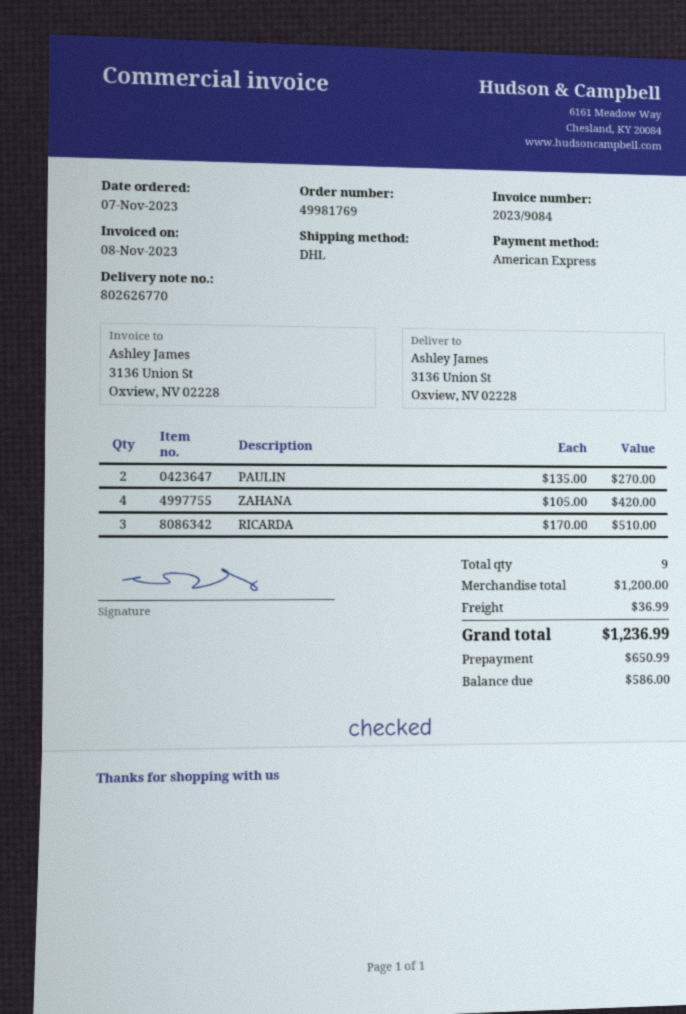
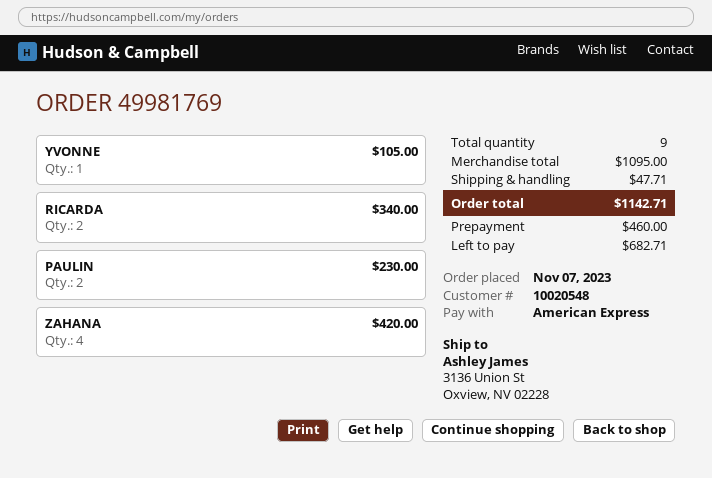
PAULIN: 2 for 270.00 -> 2 for 230.00
RICARDA: 3 for 510.00 -> 2 for 340.00
YVONNE: none -> 1 for 105.00
subtotal: 1200.00 -> 1095.00
shipping: 36.99 -> 47.71
total: 1236.99 -> 1142.71
deposit: 650.99 -> 460.00
balance: 586.00 -> 682.71

